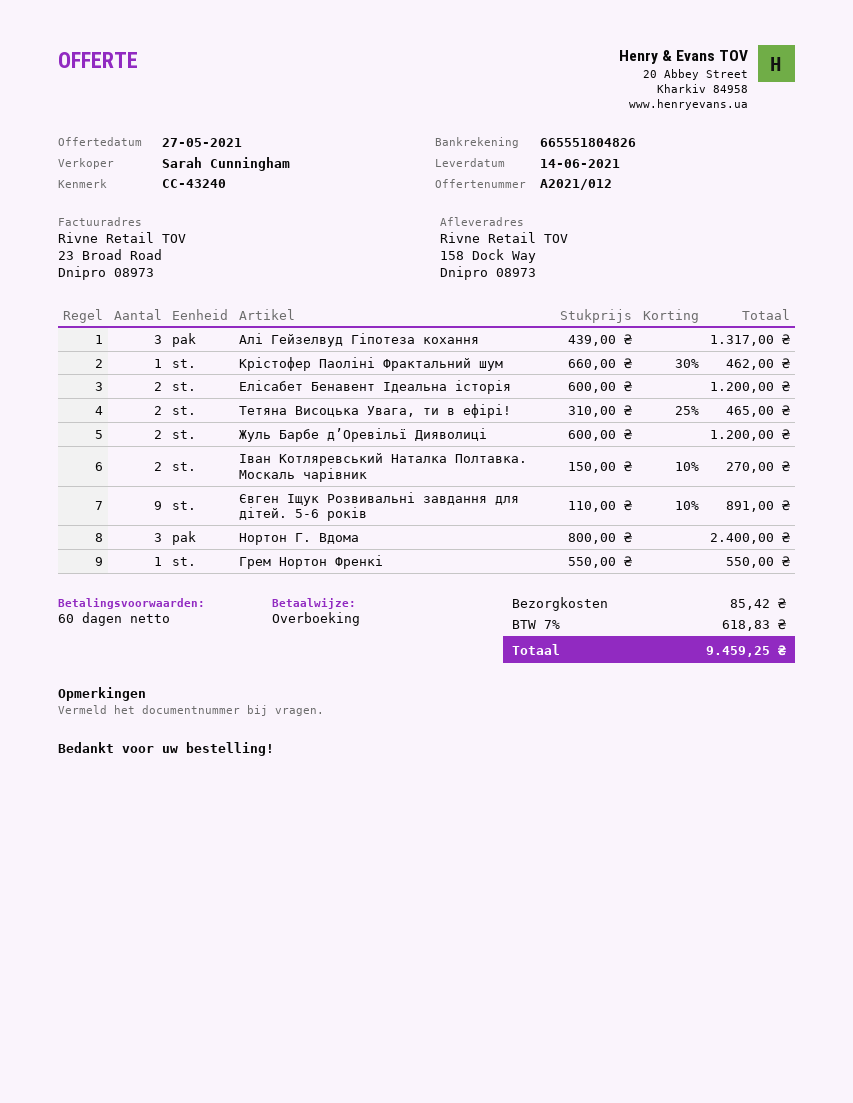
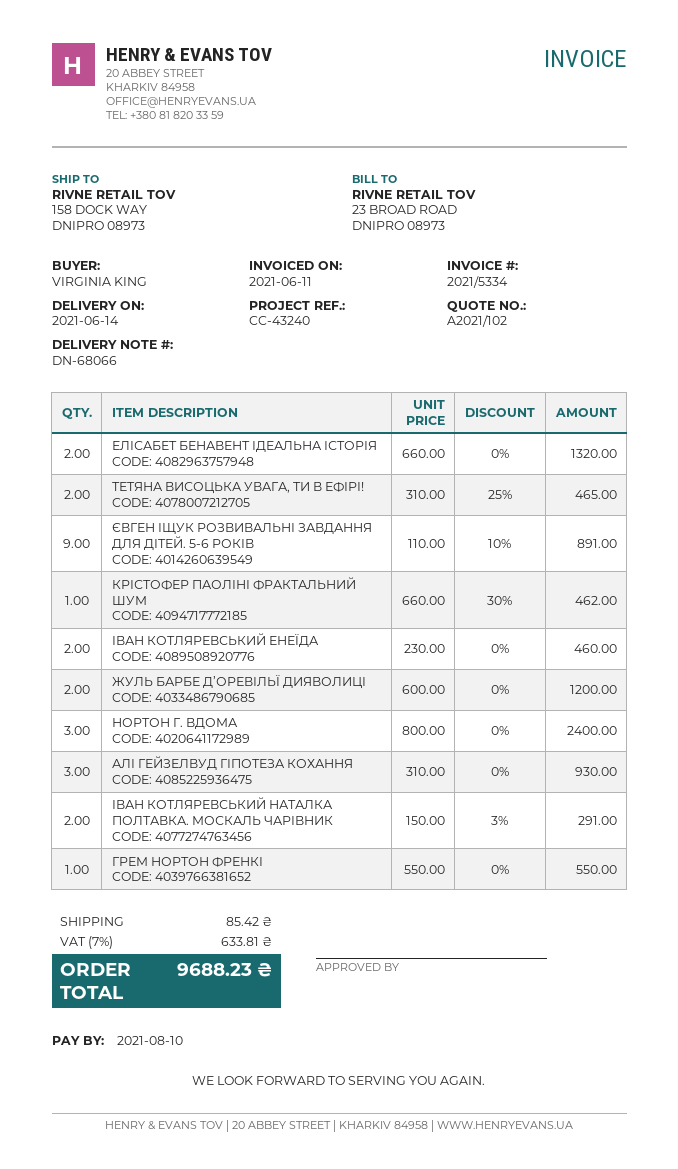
quote number: A2021/012 -> A2021/102
Алі Гейзелвуд Гіпотеза кохання: 3 x 439.00 = 1317.00 -> 3 x 310.00 = 930.00
Елісабет Бенавент Ідеальна історія: 2 x 600.00 = 1200.00 -> 2 x 660.00 = 1320.00
Іван Котляревський Наталка Полтавка. Москаль чарівник: 2 x 150.00 - 10% = 270.00 -> 2 x 150.00 - 3% = 291.00
ІВАН КОТЛЯРЕВСЬКИЙ ЕНЕЇДА: none -> 2 x 230.00 = 460.00
tax: 7% = 618.83 -> 7% = 633.81
total: 9459.25 -> 9688.23

